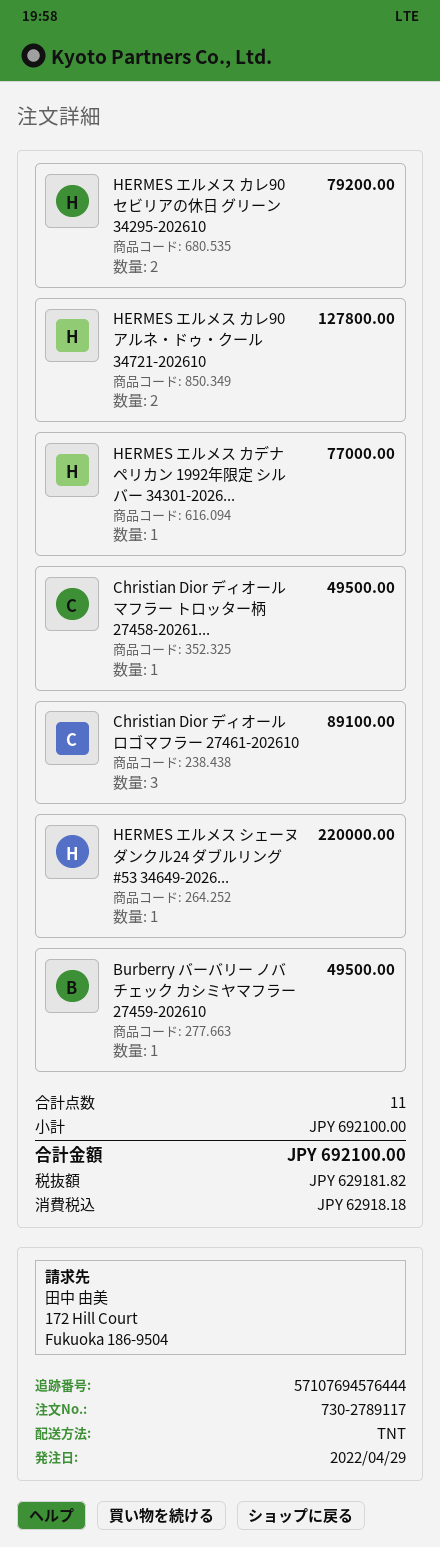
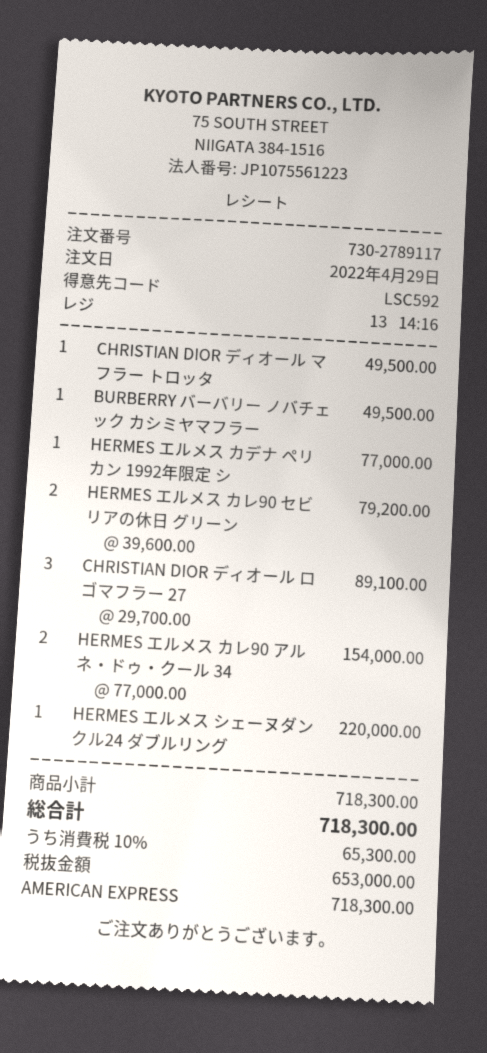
HERMES エルメス カレ90 アルネ・ドゥ・クール 34721-202610: 2 for 127800.00 -> 2 for 154000.00
subtotal: 692100.00 -> 718300.00
net: 629181.82 -> 653000.00
tax: 62918.18 -> 65300.00
total: 692100.00 -> 718300.00

